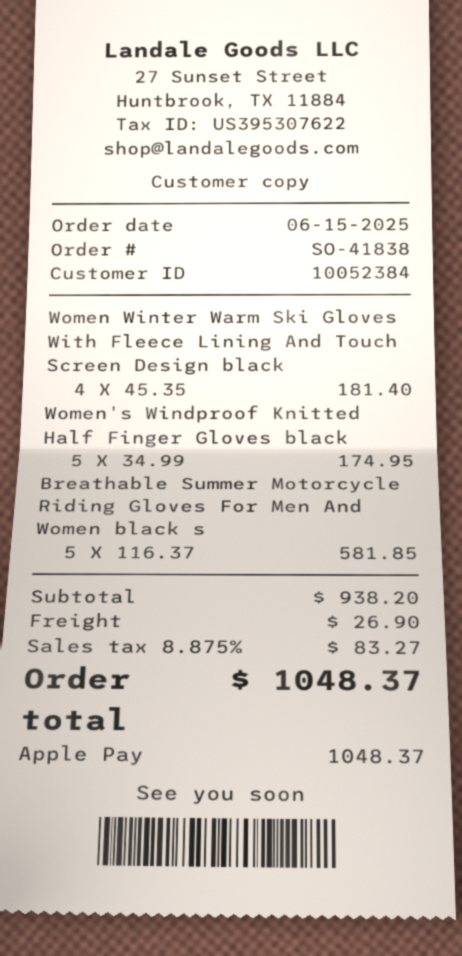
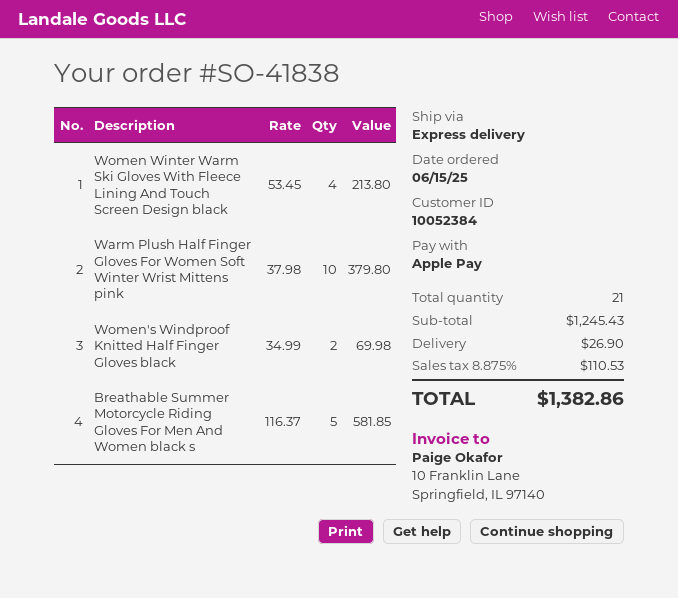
Women Winter Warm Ski Gloves With Fleece Lining And Touch Screen Design black: 4 x 45.35 = 181.40 -> 4 x 53.45 = 213.80
Women's Windproof Knitted Half Finger Gloves black: 5 x 34.99 = 174.95 -> 2 x 34.99 = 69.98
Warm Plush Half Finger Gloves For Women Soft Winter Wrist Mittens pink: none -> 10 x 37.98 = 379.80
subtotal: 938.20 -> 1245.43
tax: 8.875% = 83.27 -> 8.875% = 110.53
total: 1048.37 -> 1382.86

